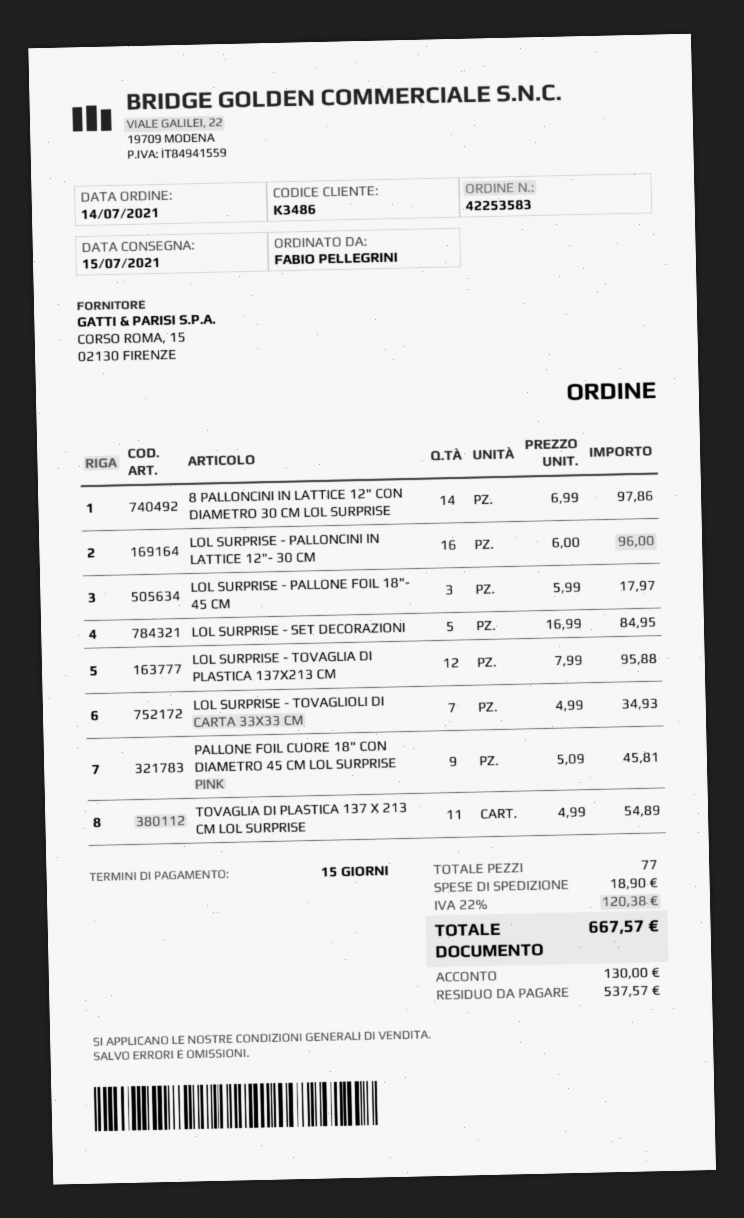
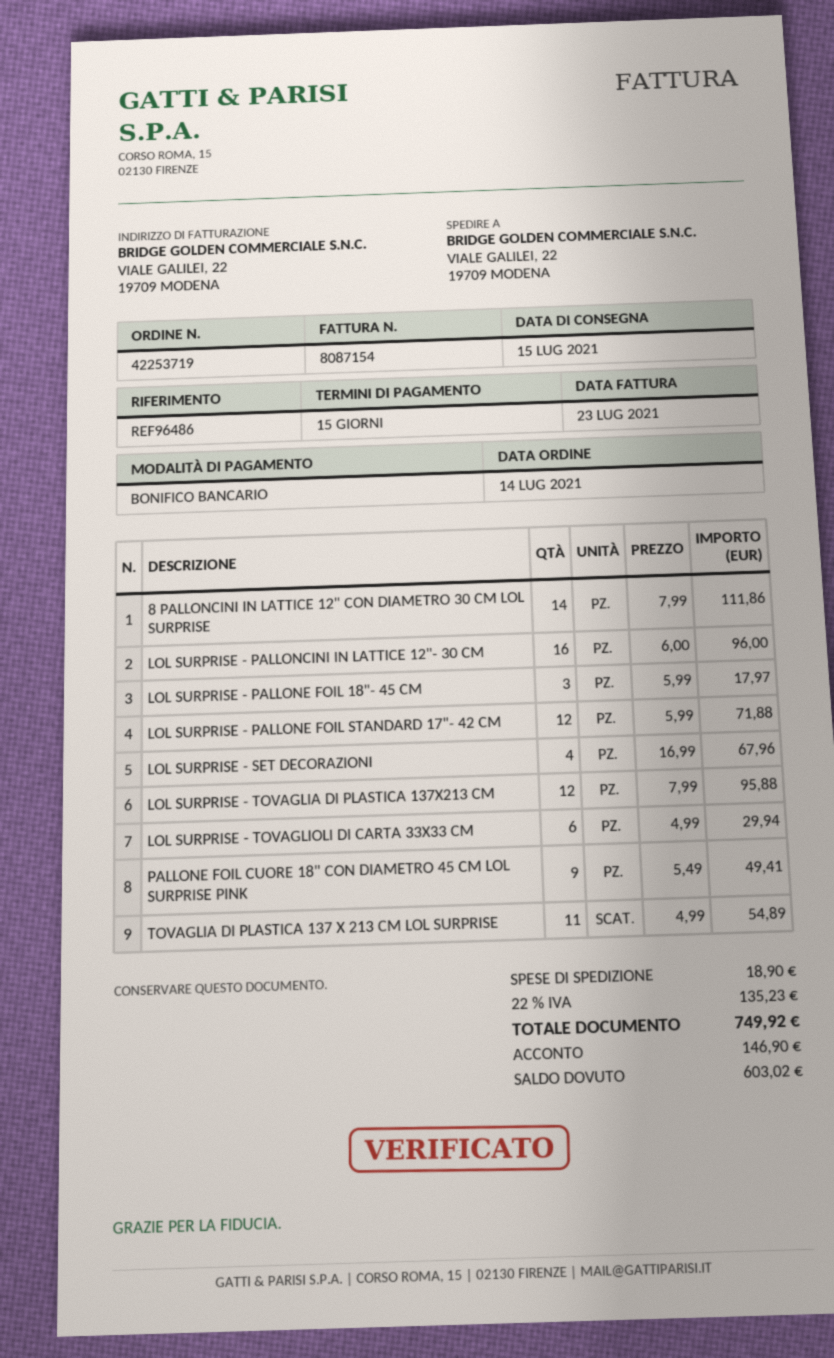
order number: 42253583 -> 42253719
8 PALLONCINI IN LATTICE 12" CON DIAMETRO 30 CM LOL SURPRISE: 14 x 6.99 = 97.86 -> 14 x 7.99 = 111.86
LOL SURPRISE - SET DECORAZIONI: 5 x 16.99 = 84.95 -> 4 x 16.99 = 67.96
LOL SURPRISE - TOVAGLIOLI DI CARTA 33X33 CM: 7 x 4.99 = 34.93 -> 6 x 4.99 = 29.94
PALLONE FOIL CUORE 18" CON DIAMETRO 45 CM LOL SURPRISE PINK: 9 x 5.09 = 45.81 -> 9 x 5.49 = 49.41
LOL SURPRISE - PALLONE FOIL STANDARD 17"- 42 CM: none -> 12 x 5.99 = 71.88
tax: 22% = 120.38 -> 22% = 135.23
total: 667.57 -> 749.92
deposit: 130.00 -> 146.90
balance: 537.57 -> 603.02

